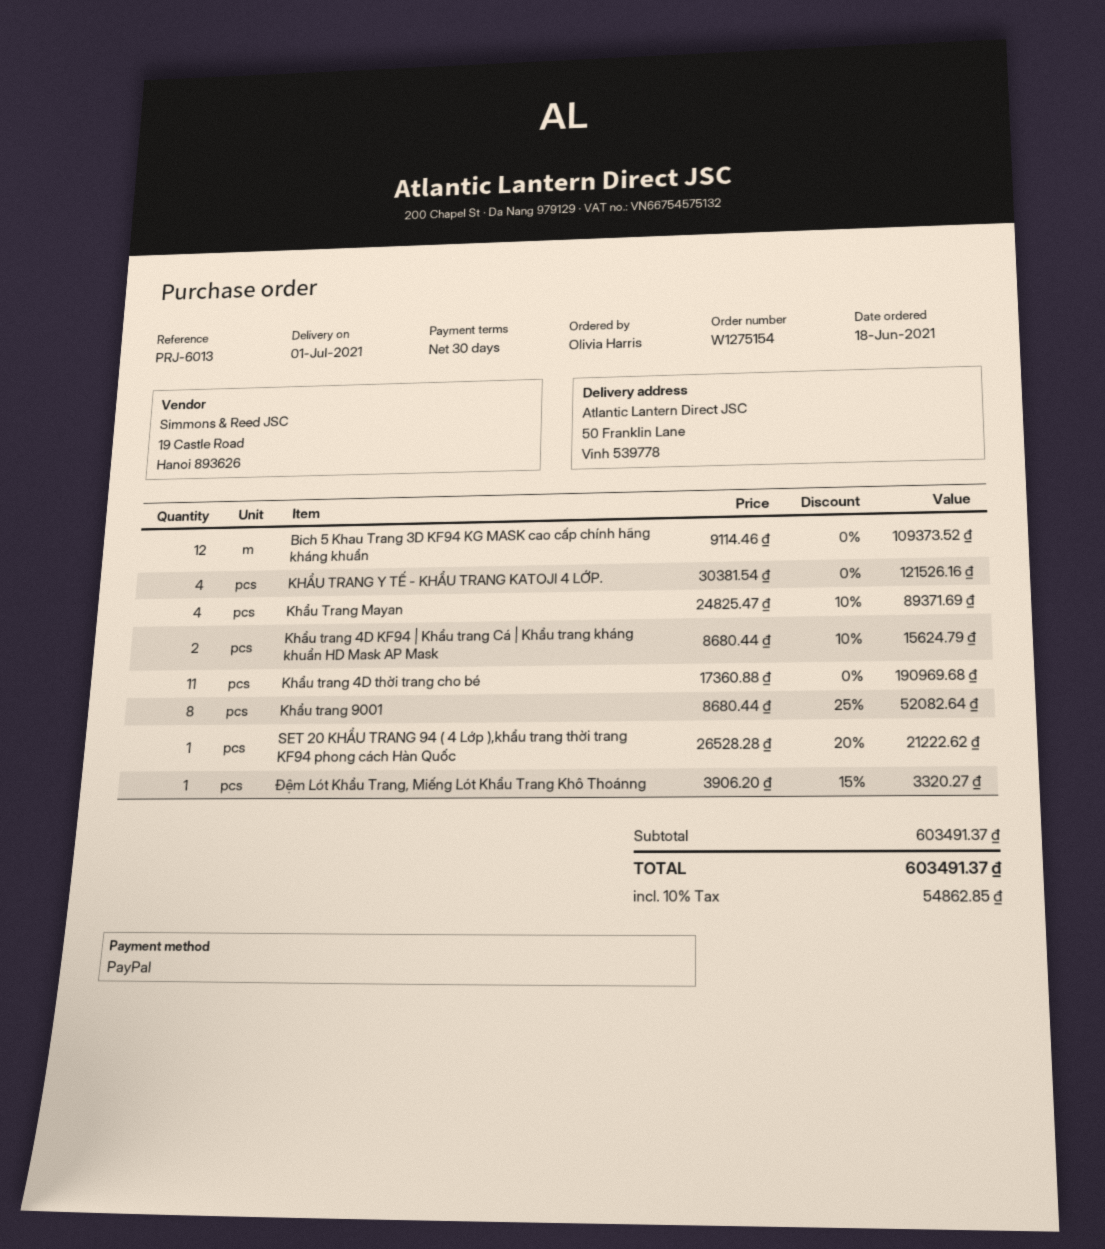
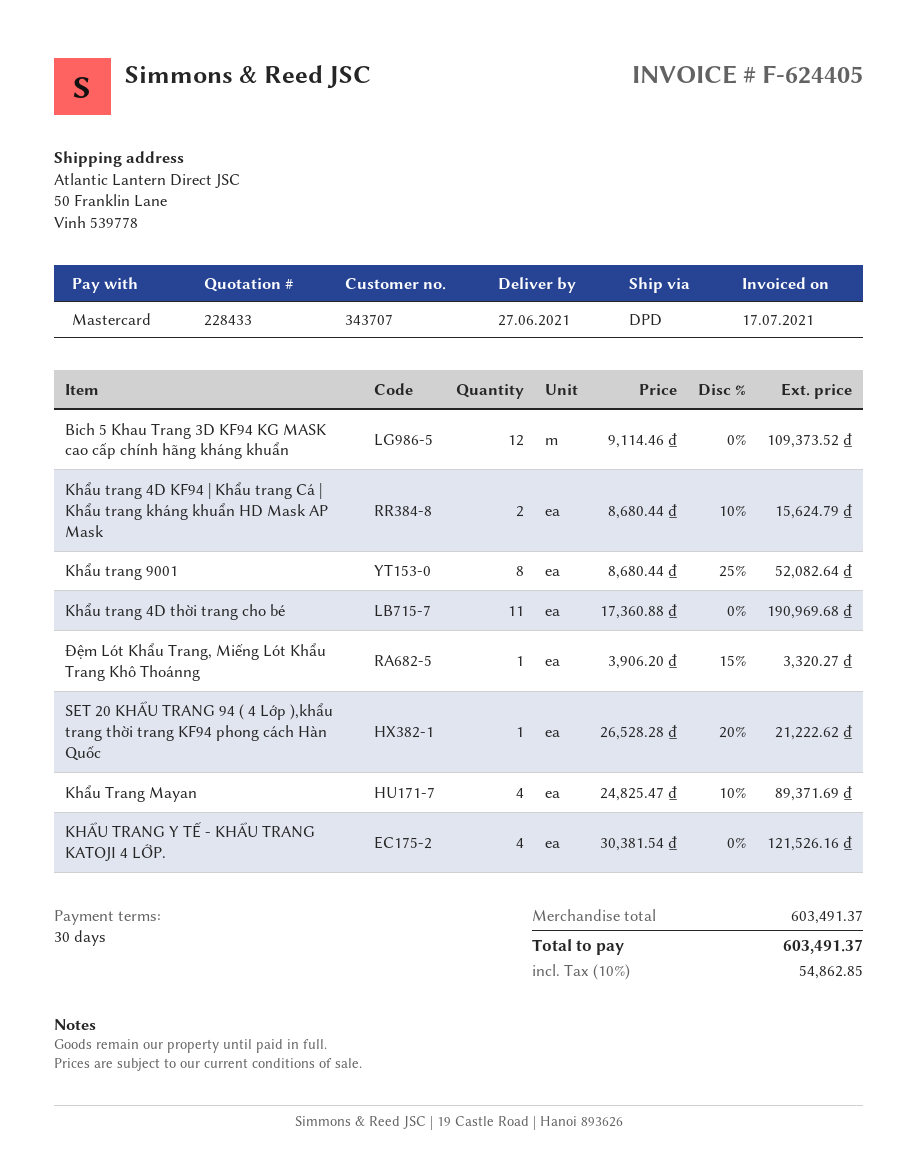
delivery date: 2021-07-01 -> 2021-06-27
payment method: PayPal -> Mastercard

